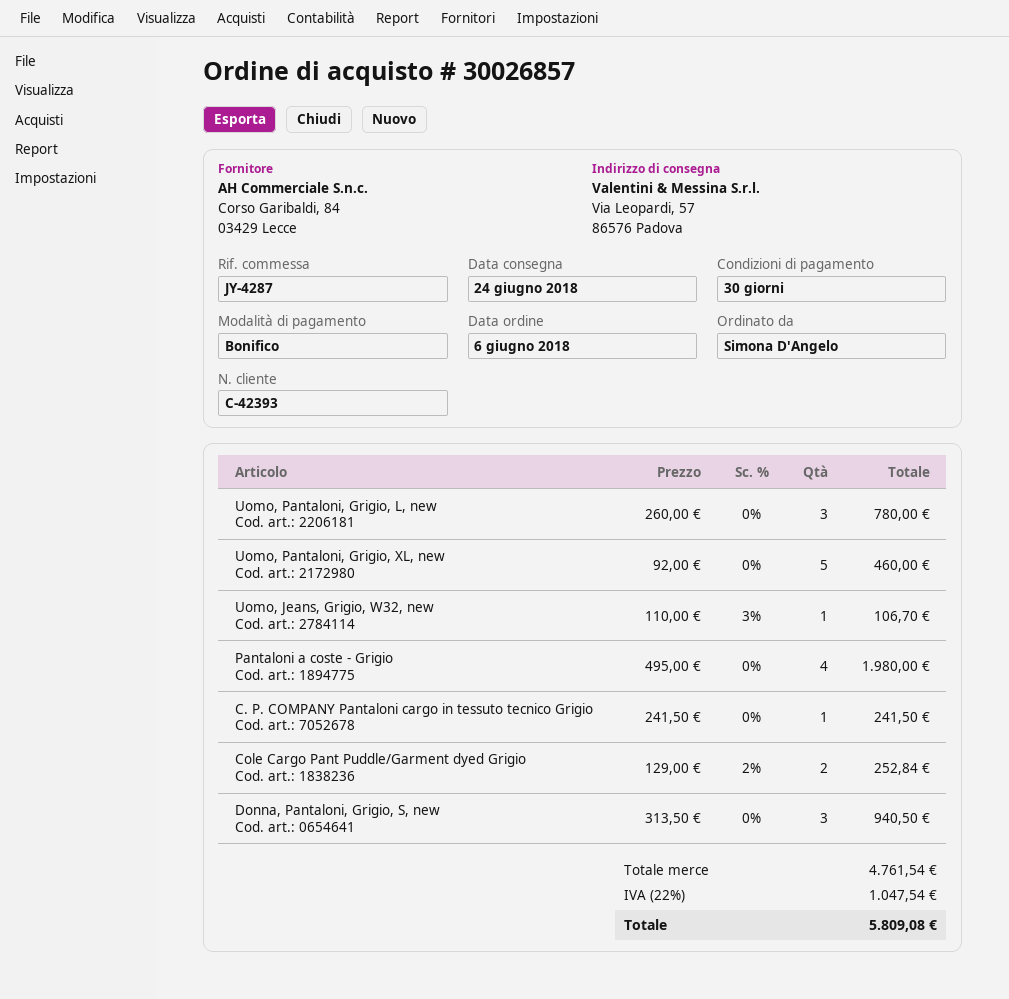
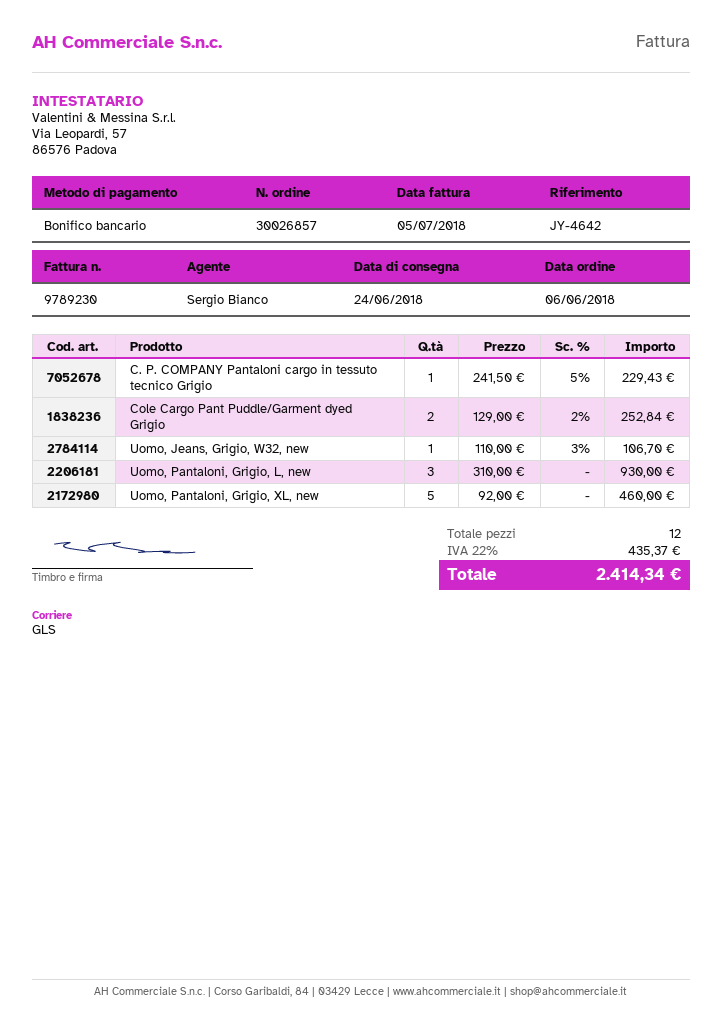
reference: JY-4287 -> JY-4642
Uomo, Pantaloni, Grigio, L, new: 3 x 260.00 = 780.00 -> 3 x 310.00 = 930.00
Pantaloni a coste - Grigio: 4 x 495.00 = 1980.00 -> none
C. P. COMPANY Pantaloni cargo in tessuto tecnico Grigio: 1 x 241.50 = 241.50 -> 1 x 241.50 - 5% = 229.43
Donna, Pantaloni, Grigio, S, new: 3 x 313.50 = 940.50 -> none
tax: 22% = 1047.54 -> 22% = 435.37
total: 5809.08 -> 2414.34

